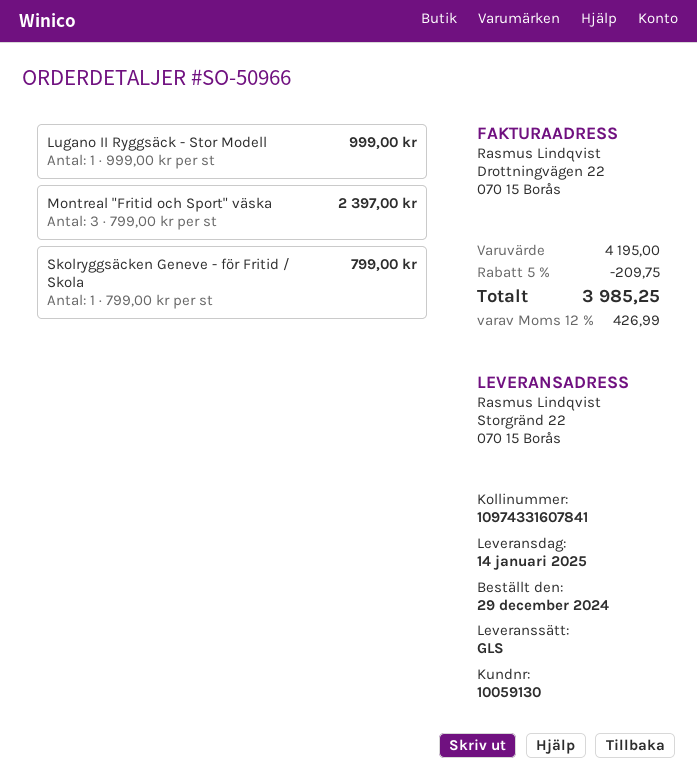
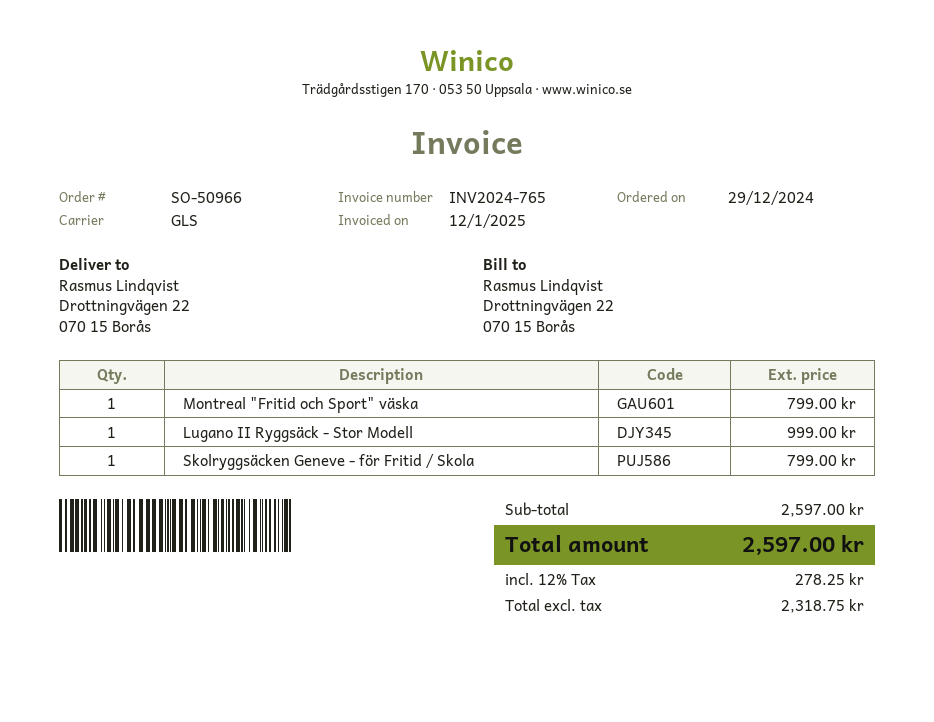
ship to: Storgränd 22, 070 15 Borås -> Drottningvägen 22, 070 15 Borås
Montreal "Fritid och Sport" väska: 3 for 2397.00 -> 1 for 799.00
subtotal: 4195.00 -> 2597.00
discount: 5% = 209.75 -> none
tax: 12% = 426.99 -> 12% = 278.25
total: 3985.25 -> 2597.00

